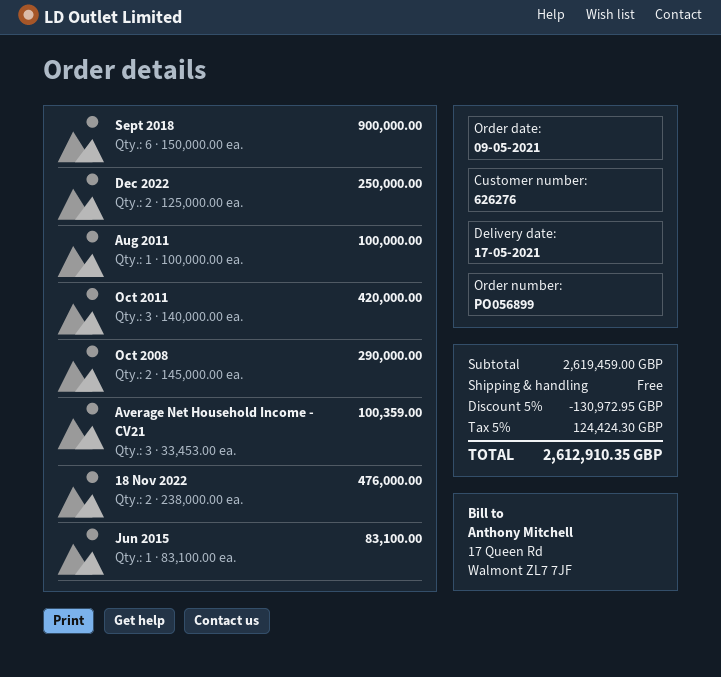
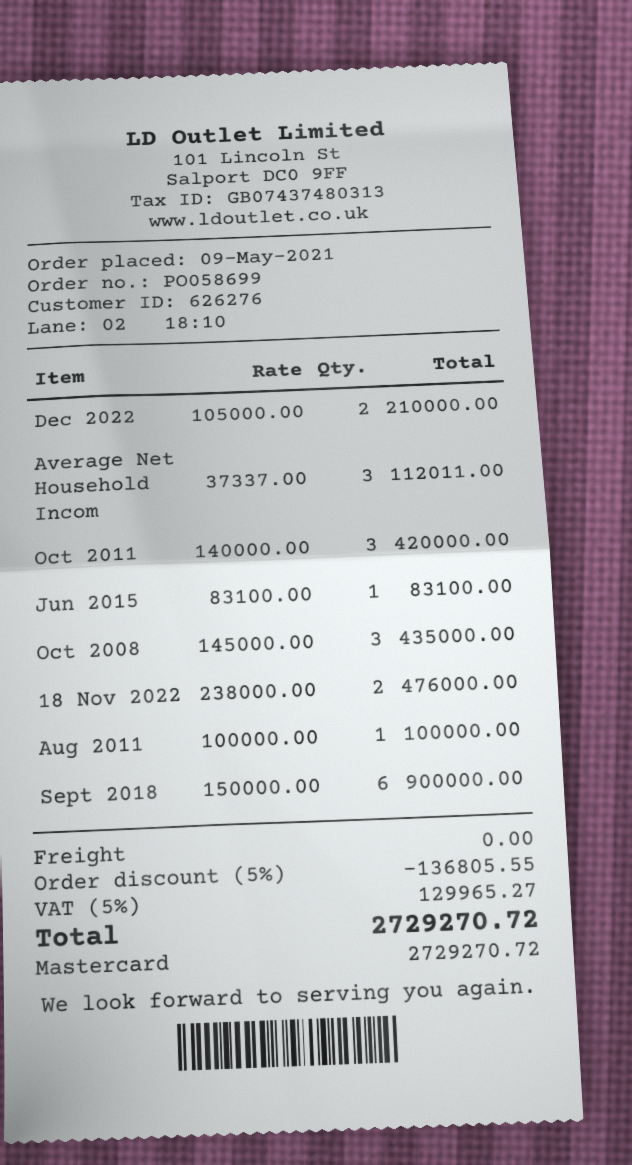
order number: PO056899 -> PO058699
Dec 2022: 2 x 125000.00 = 250000.00 -> 2 x 105000.00 = 210000.00
Oct 2008: 2 x 145000.00 = 290000.00 -> 3 x 145000.00 = 435000.00
Average Net Household Income - CV21: 3 x 33453.00 = 100359.00 -> 3 x 37337.00 = 112011.00
discount: 5% = 130972.95 -> 5% = 136805.55
tax: 5% = 124424.30 -> 5% = 129965.27
total: 2612910.35 -> 2729270.72

